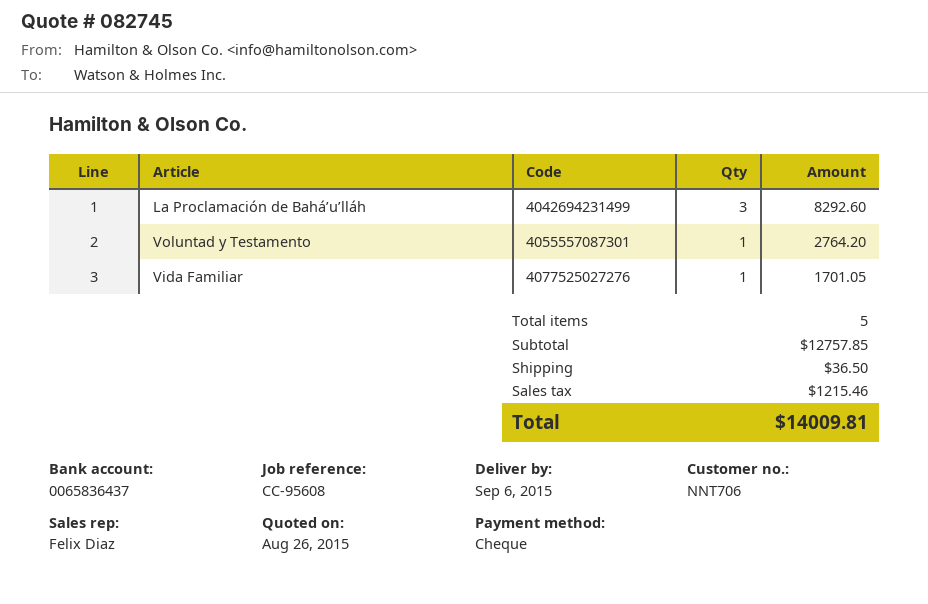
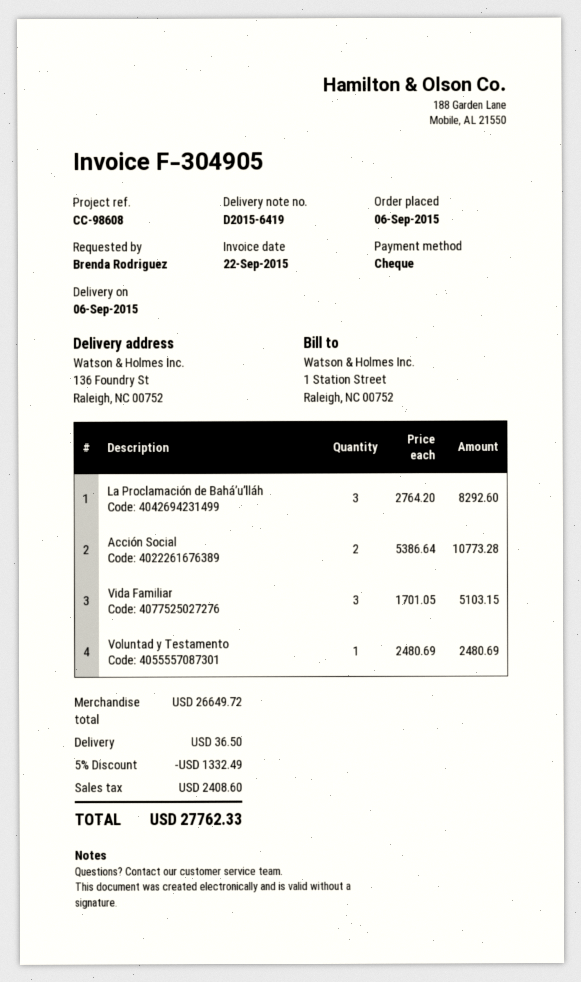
reference: CC-95608 -> CC-98608
Voluntad y Testamento: 1 for 2764.20 -> 1 for 2480.69
Vida Familiar: 1 for 1701.05 -> 3 for 5103.15
Acción Social: none -> 2 for 10773.28
subtotal: 12757.85 -> 26649.72
discount: none -> 5% = 1332.49
tax: 1215.46 -> 2408.60
total: 14009.81 -> 27762.33

